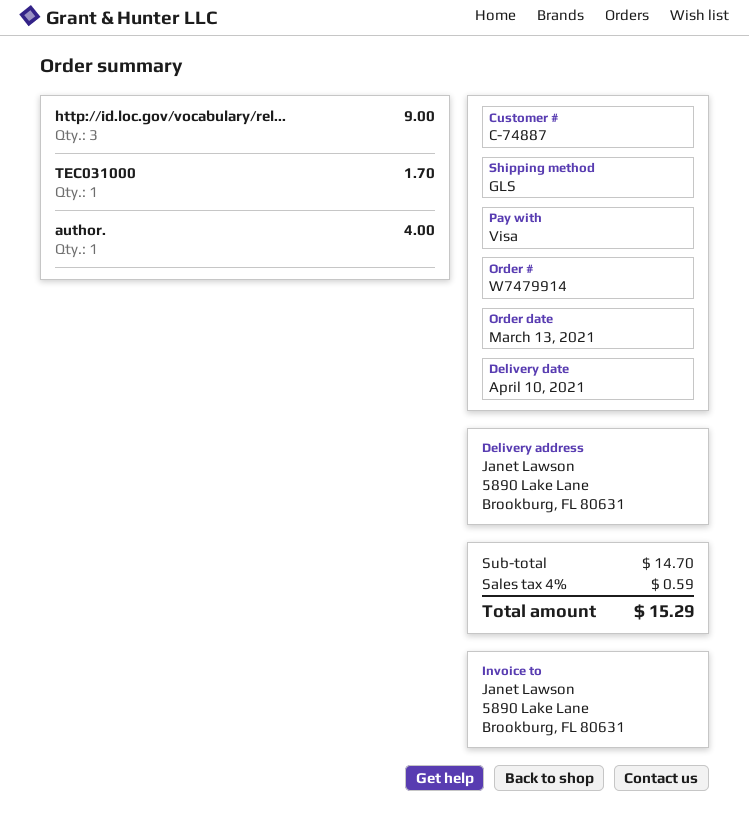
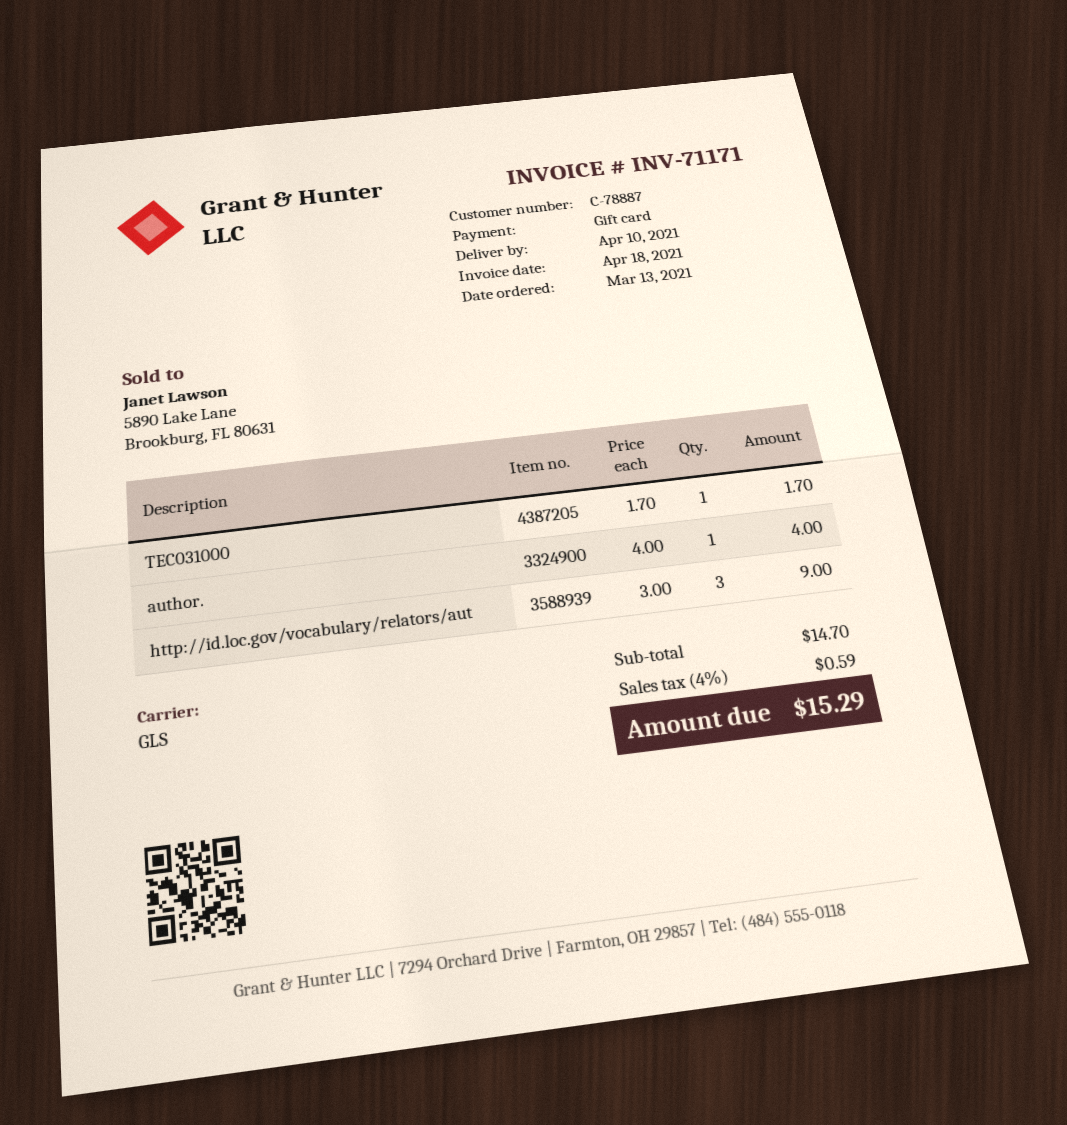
customer number: C-74887 -> C-78887
payment method: Visa -> gift card

